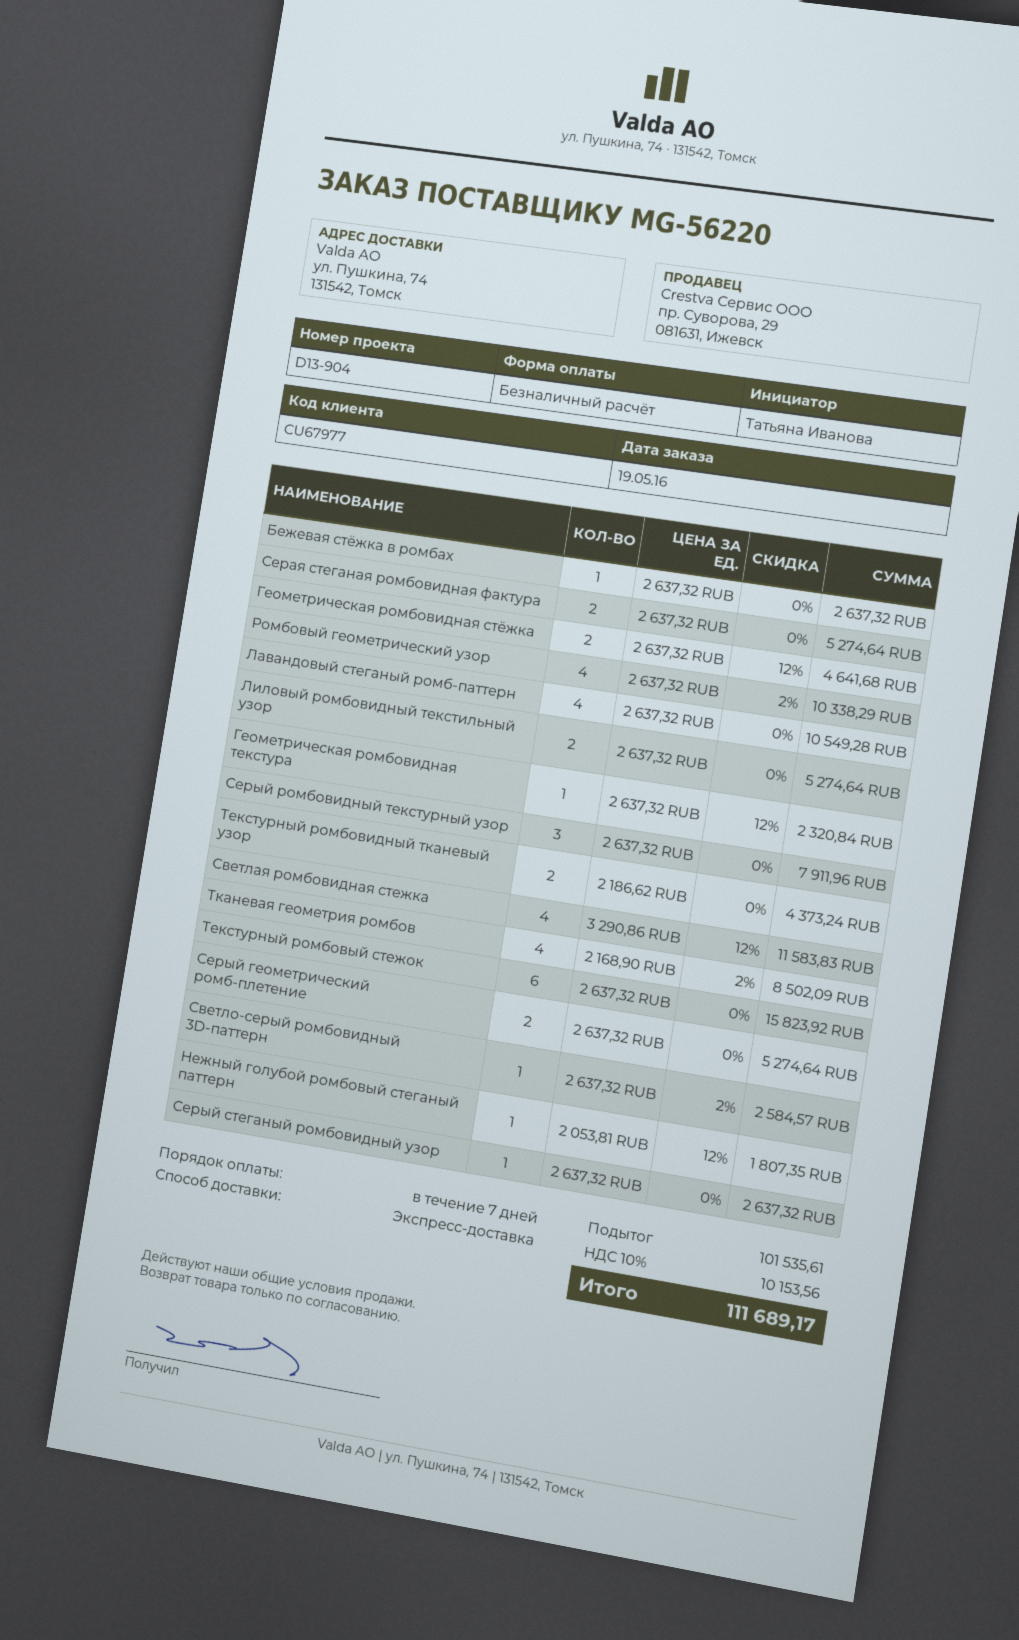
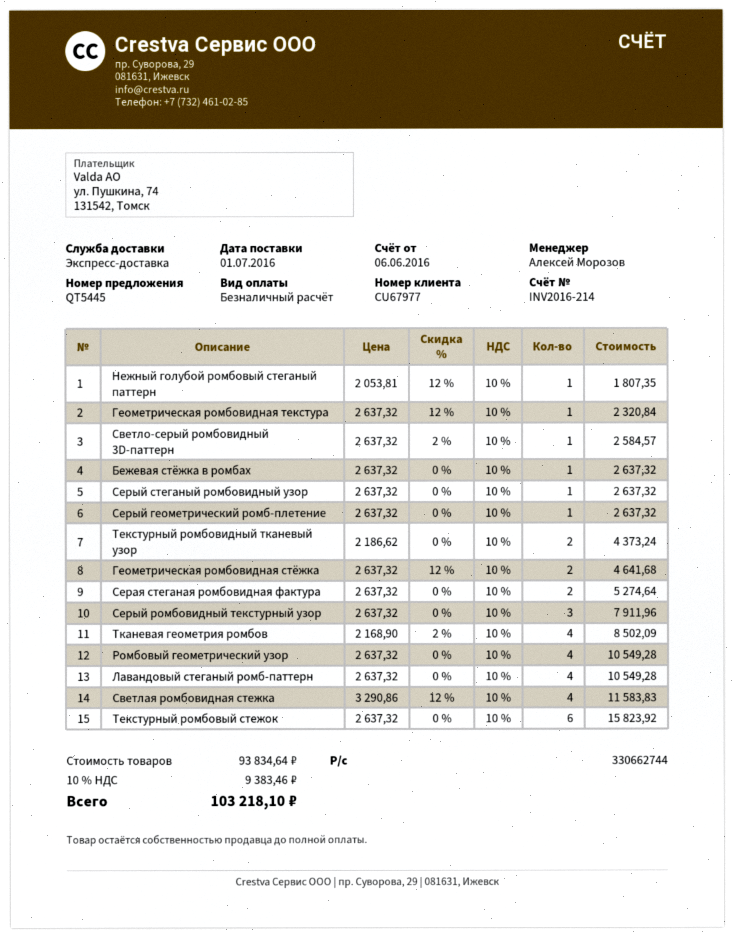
Ромбовый геометрический узор: 4 x 2637.32 - 2% = 10338.29 -> 4 x 2637.32 = 10549.28
Лиловый ромбовидный текстильный узор: 2 x 2637.32 = 5274.64 -> none
Серый геометрический ромб-плетение: 2 x 2637.32 = 5274.64 -> 1 x 2637.32 = 2637.32
subtotal: 101535.61 -> 93834.64
tax: 10% = 10153.56 -> 10% = 9383.46
total: 111689.17 -> 103218.10

